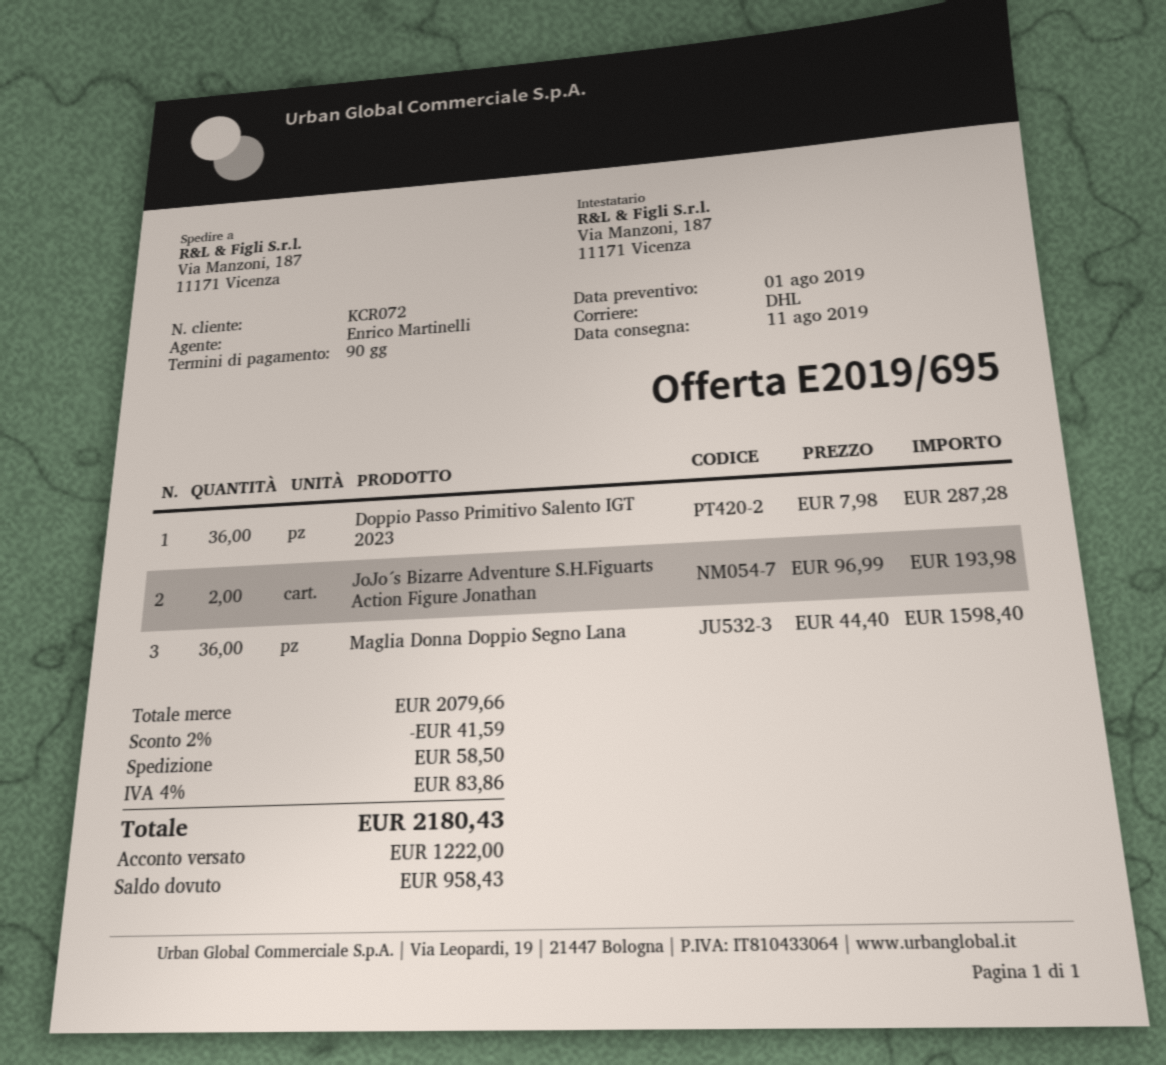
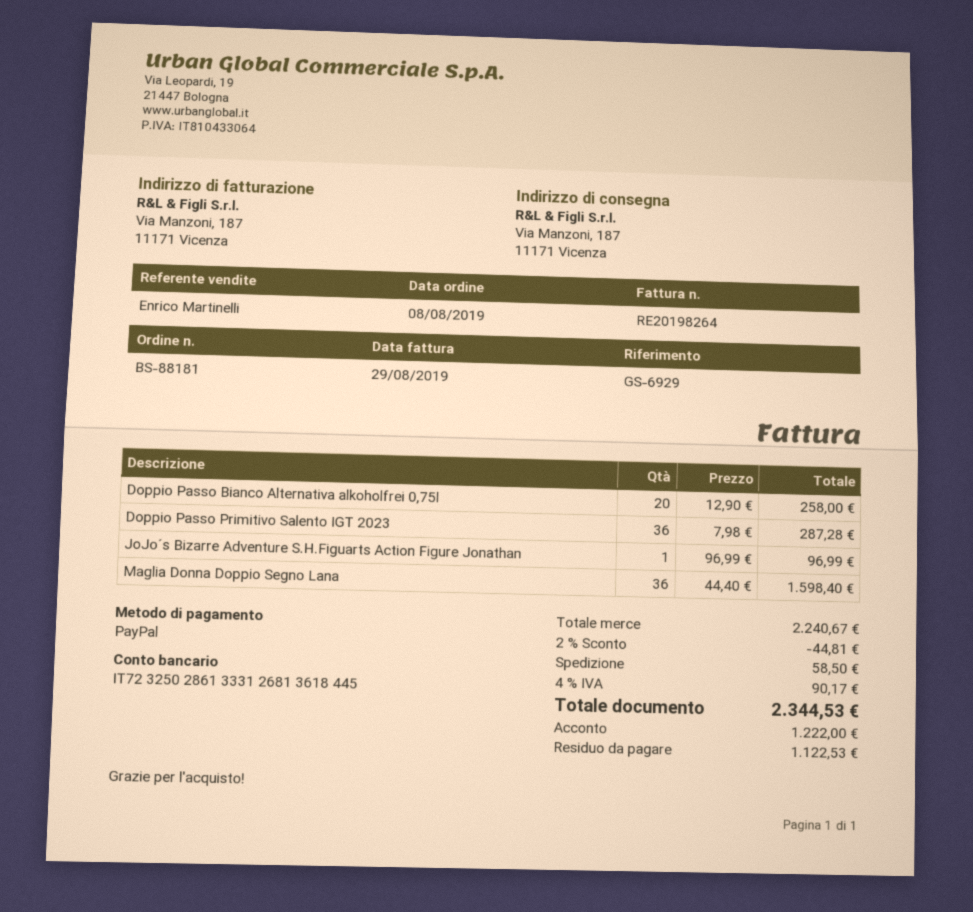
JoJo´s Bizarre Adventure S.H.Figuarts Action Figure Jonathan: 2 x 96.99 = 193.98 -> 1 x 96.99 = 96.99
Doppio Passo Bianco Alternativa alkoholfrei 0,75l: none -> 20 x 12.90 = 258.00
subtotal: 2079.66 -> 2240.67
discount: 2% = 41.59 -> 2% = 44.81
tax: 4% = 83.86 -> 4% = 90.17
total: 2180.43 -> 2344.53
balance: 958.43 -> 1122.53

